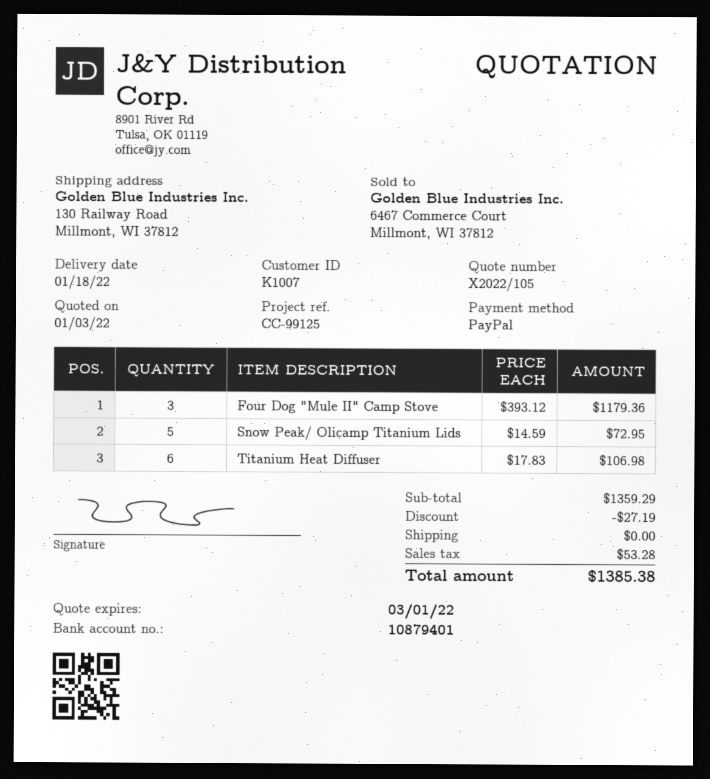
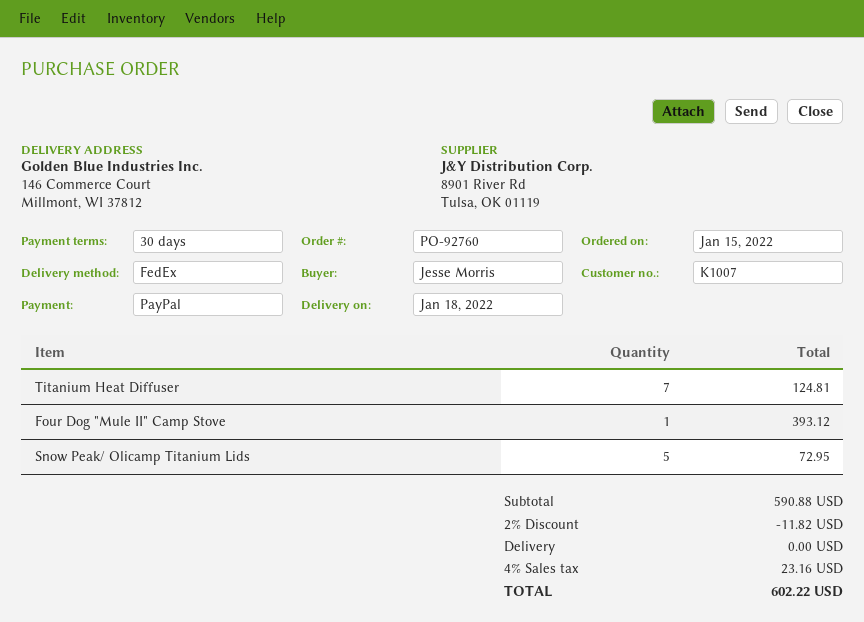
ship to: 130 Railway Road, Millmont, WI 37812 -> 146 Commerce Court, Millmont, WI 37812
Four Dog "Mule II" Camp Stove: 3 for 1179.36 -> 1 for 393.12
Titanium Heat Diffuser: 6 for 106.98 -> 7 for 124.81
subtotal: 1359.29 -> 590.88
discount: 27.19 -> 11.82
tax: 53.28 -> 23.16
total: 1385.38 -> 602.22

